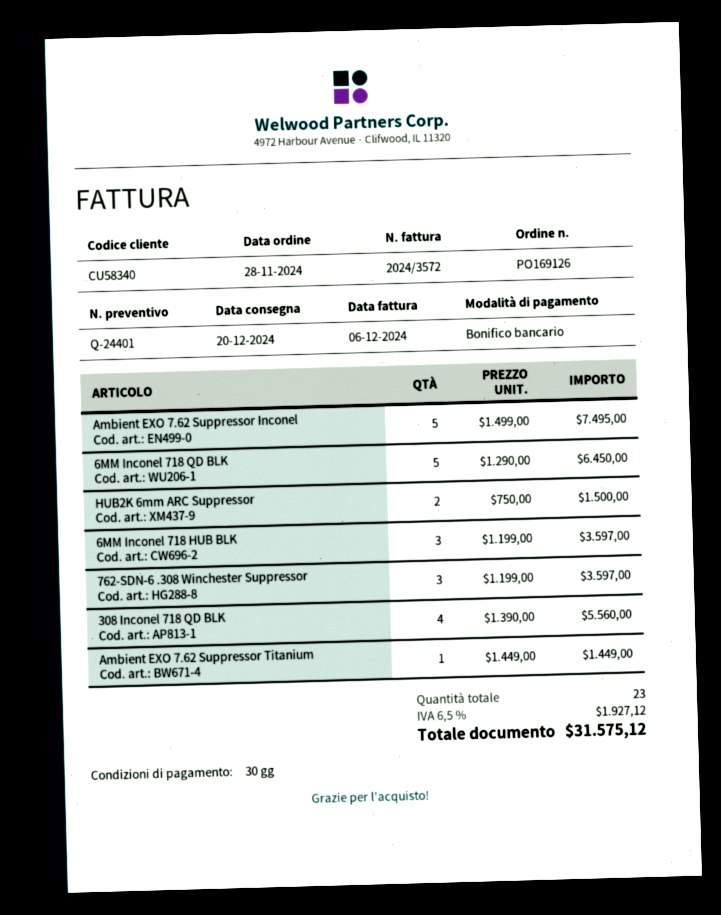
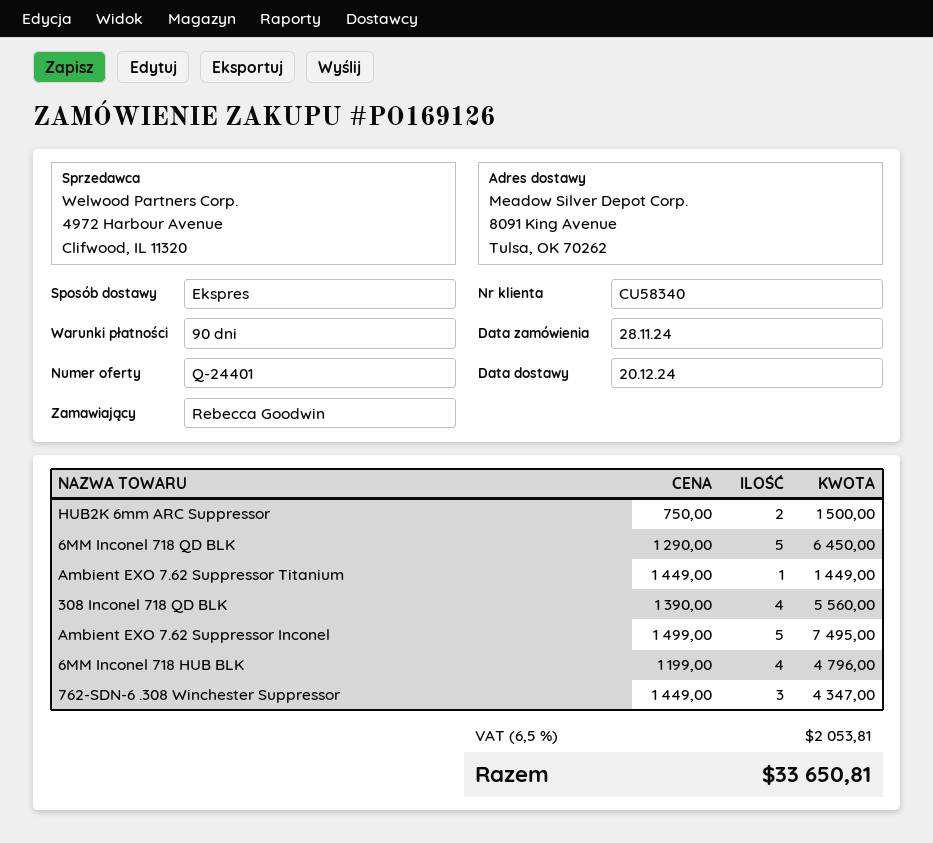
payment terms: 30 days -> 90 days
6MM Inconel 718 HUB BLK: 3 x 1199.00 = 3597.00 -> 4 x 1199.00 = 4796.00
762-SDN-6 .308 Winchester Suppressor: 3 x 1199.00 = 3597.00 -> 3 x 1449.00 = 4347.00
tax: 6.5% = 1927.12 -> 6.5% = 2053.81
total: 31575.12 -> 33650.81

